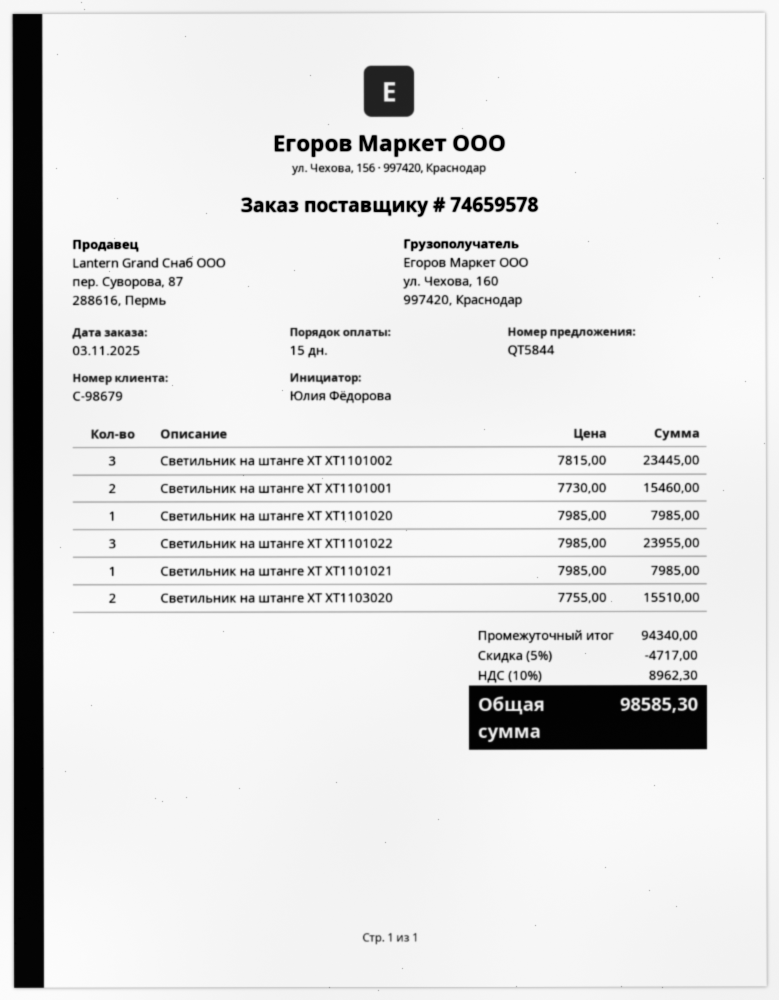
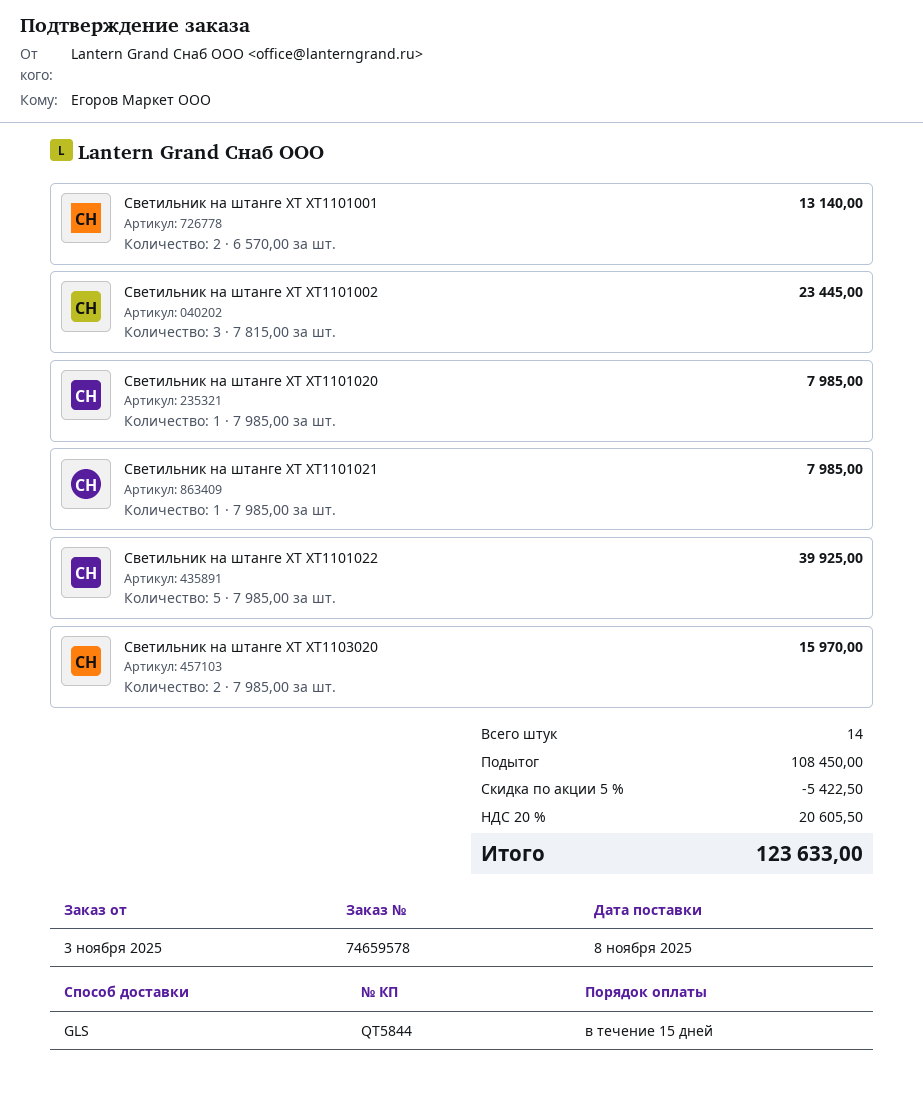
Светильник на штанге XT XT1101001: 2 x 7730.00 = 15460.00 -> 2 x 6570.00 = 13140.00
Светильник на штанге XT XT1101022: 3 x 7985.00 = 23955.00 -> 5 x 7985.00 = 39925.00
Светильник на штанге XT XT1103020: 2 x 7755.00 = 15510.00 -> 2 x 7985.00 = 15970.00
subtotal: 94340.00 -> 108450.00
discount: 5% = 4717.00 -> 5% = 5422.50
tax: 10% = 8962.30 -> 20% = 20605.50
total: 98585.30 -> 123633.00

